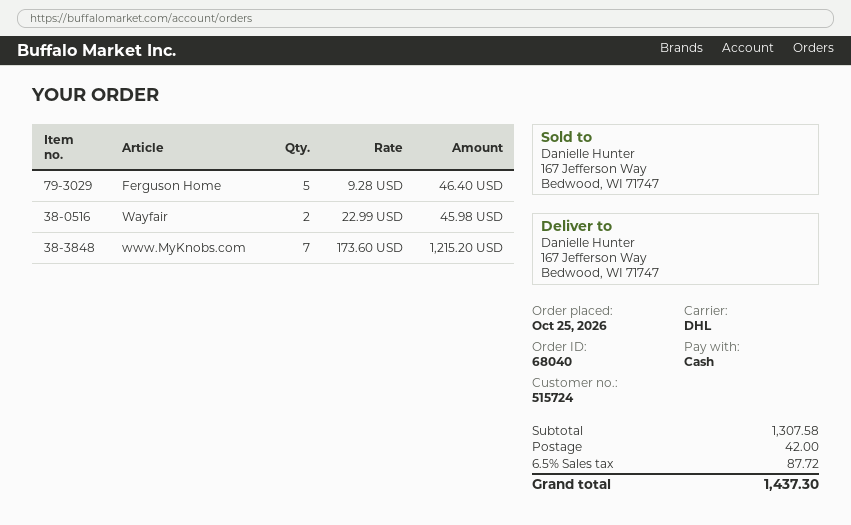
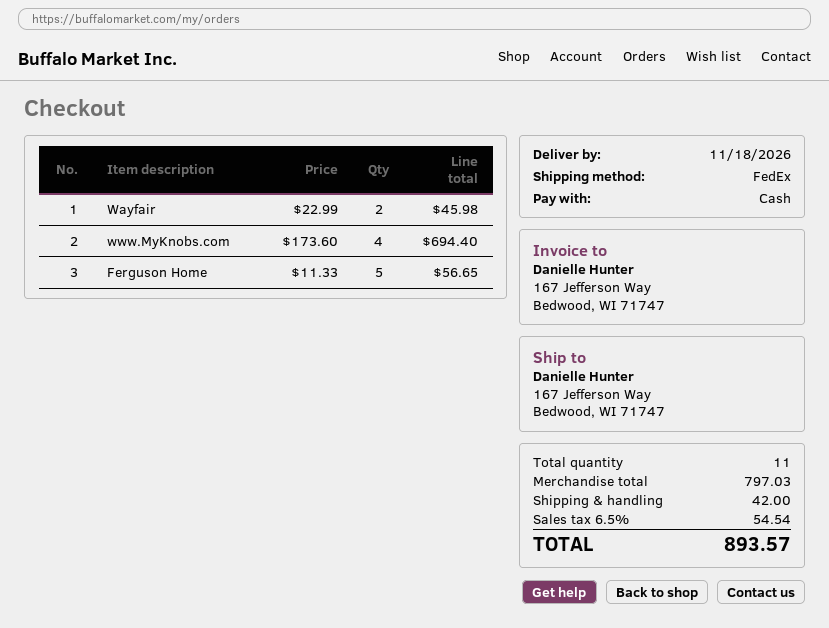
shipping method: DHL -> FedEx
Ferguson Home: 5 x 9.28 = 46.40 -> 5 x 11.33 = 56.65
www.MyKnobs.com: 7 x 173.60 = 1215.20 -> 4 x 173.60 = 694.40
subtotal: 1307.58 -> 797.03
tax: 6.5% = 87.72 -> 6.5% = 54.54
total: 1437.30 -> 893.57

